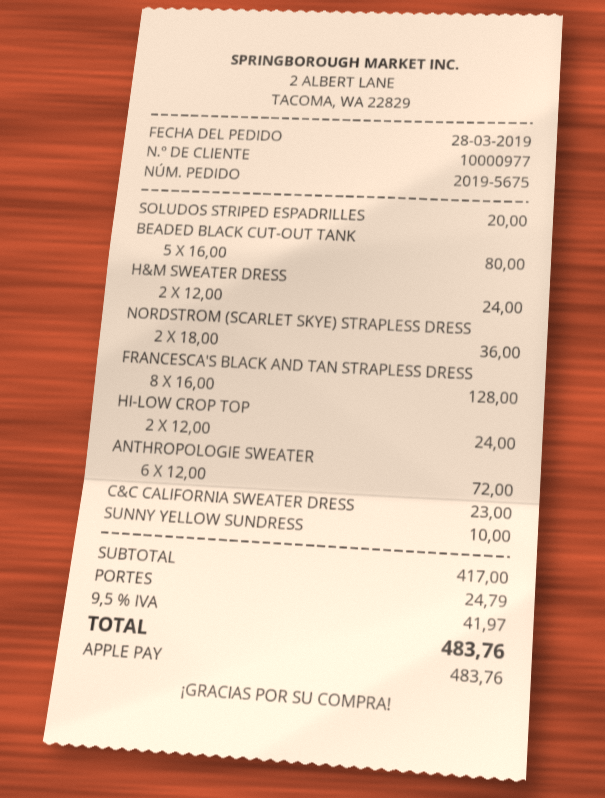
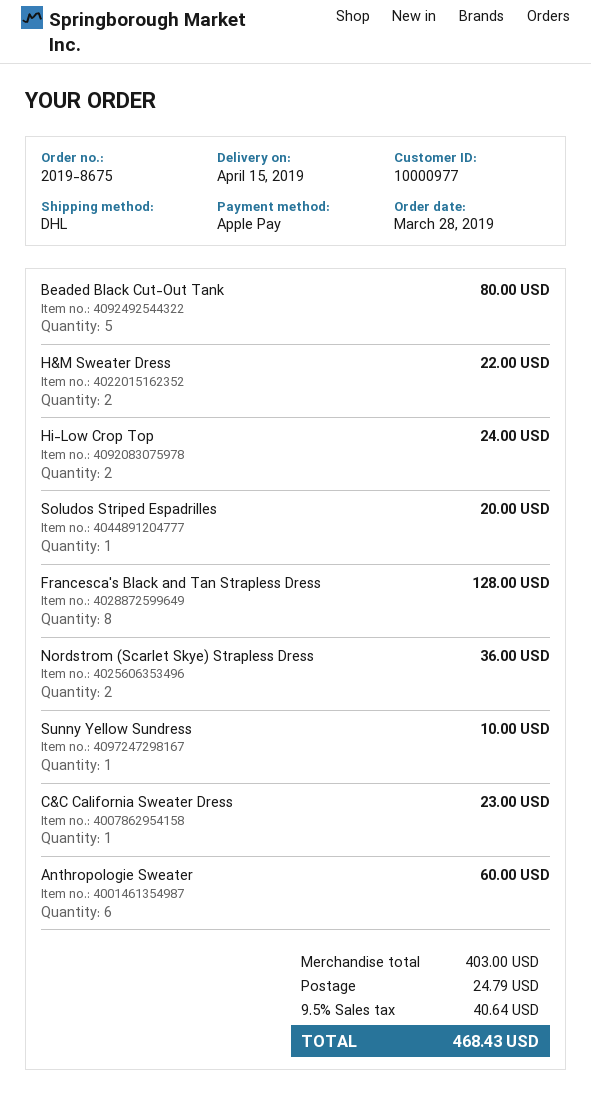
order number: 2019-5675 -> 2019-8675
H&M SWEATER DRESS: 2 for 24.00 -> 2 for 22.00
ANTHROPOLOGIE SWEATER: 6 for 72.00 -> 6 for 60.00
subtotal: 417.00 -> 403.00
tax: 9.5% = 41.97 -> 9.5% = 40.64
total: 483.76 -> 468.43

